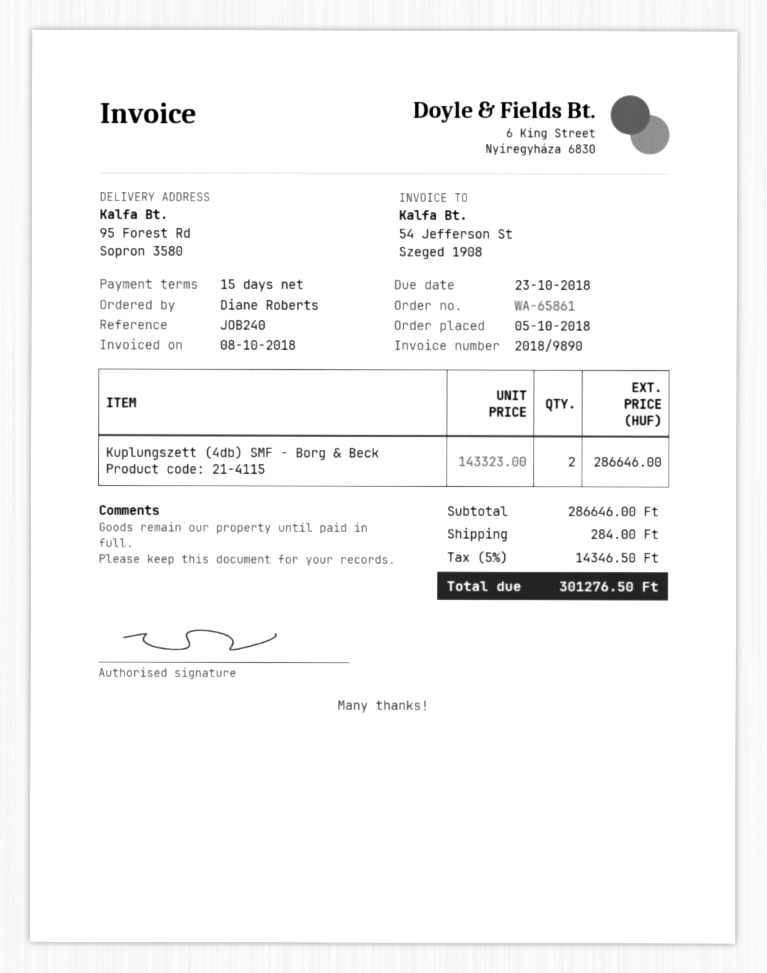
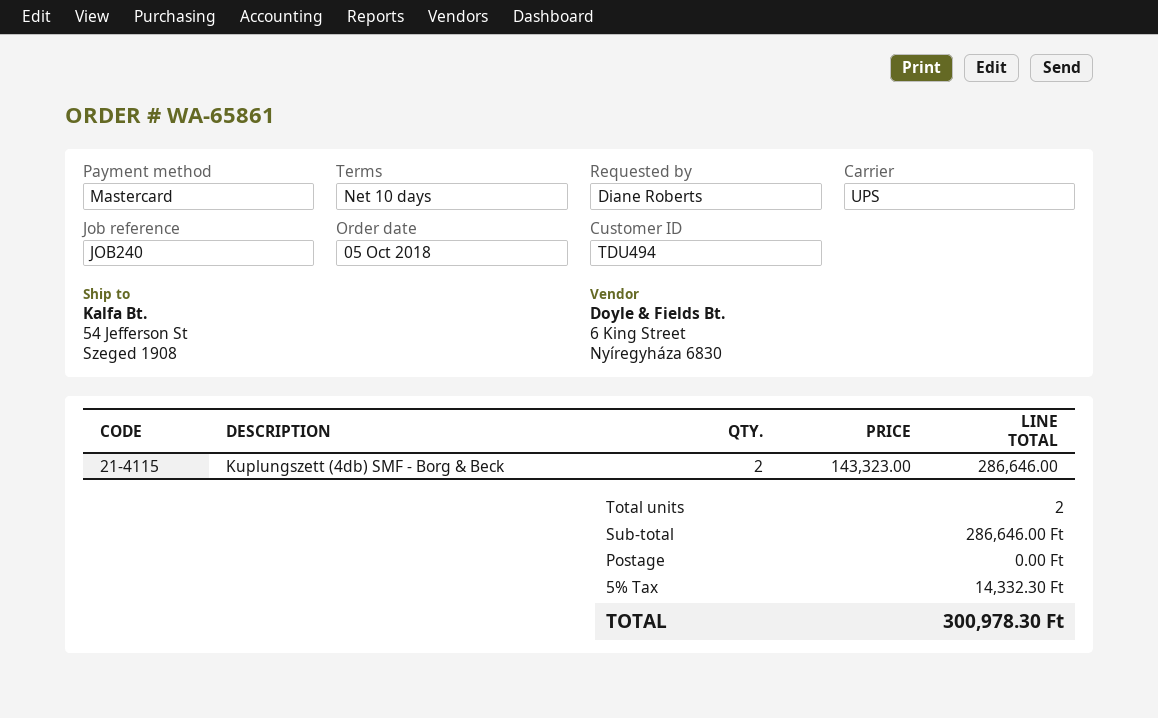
payment terms: 15 days -> 10 days
ship to: 95 Forest Rd, Sopron 3580 -> 54 Jefferson St, Szeged 1908
shipping: 284.00 -> 0.00
tax: 5% = 14346.50 -> 5% = 14332.30
total: 301276.50 -> 300978.30

